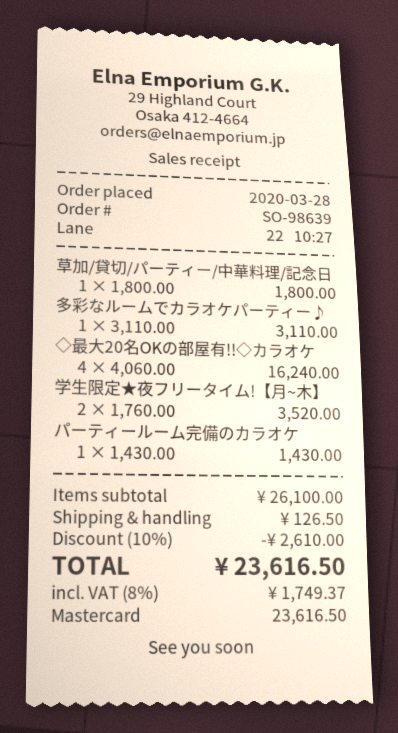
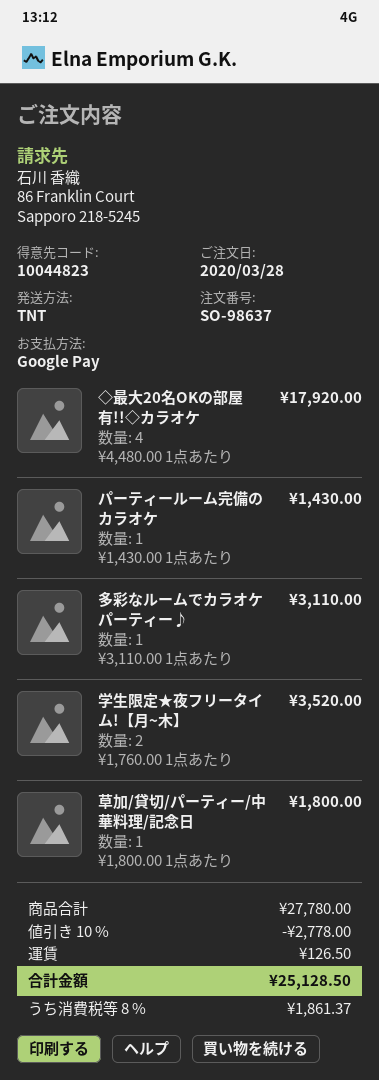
order number: SO-98639 -> SO-98637
payment method: Mastercard -> Google Pay
◇最大20名OKの部屋有!!◇カラオケ: 4 x 4060.00 = 16240.00 -> 4 x 4480.00 = 17920.00
subtotal: 26100.00 -> 27780.00
discount: 10% = 2610.00 -> 10% = 2778.00
tax: 8% = 1749.37 -> 8% = 1861.37
total: 23616.50 -> 25128.50

